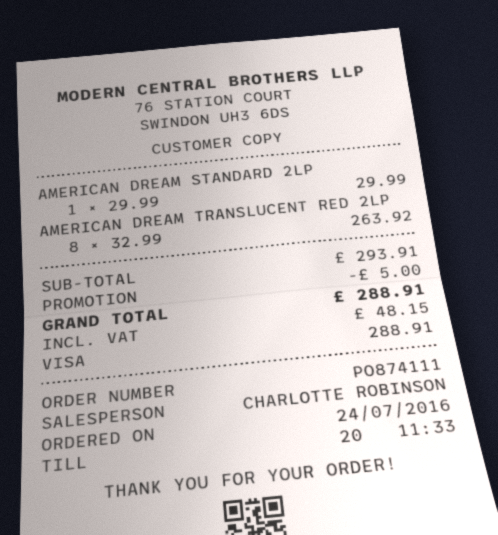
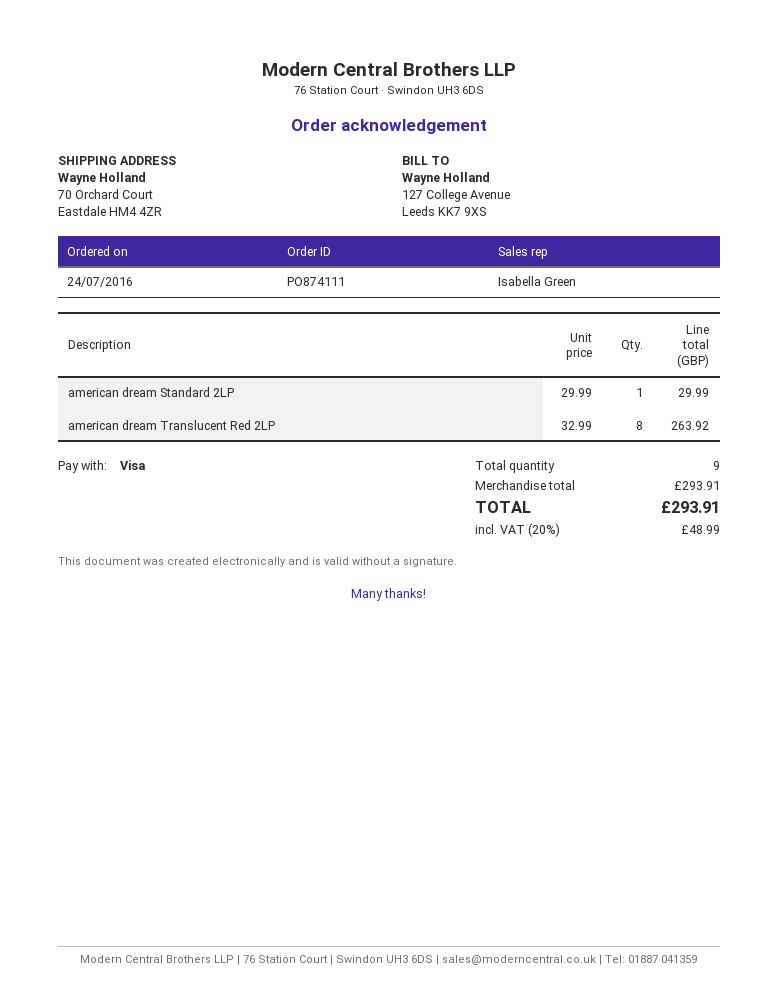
sales rep: CHARLOTTE ROBINSON -> Isabella Green
discount: 5.00 -> none
tax: 48.15 -> 48.99
total: 288.91 -> 293.91

